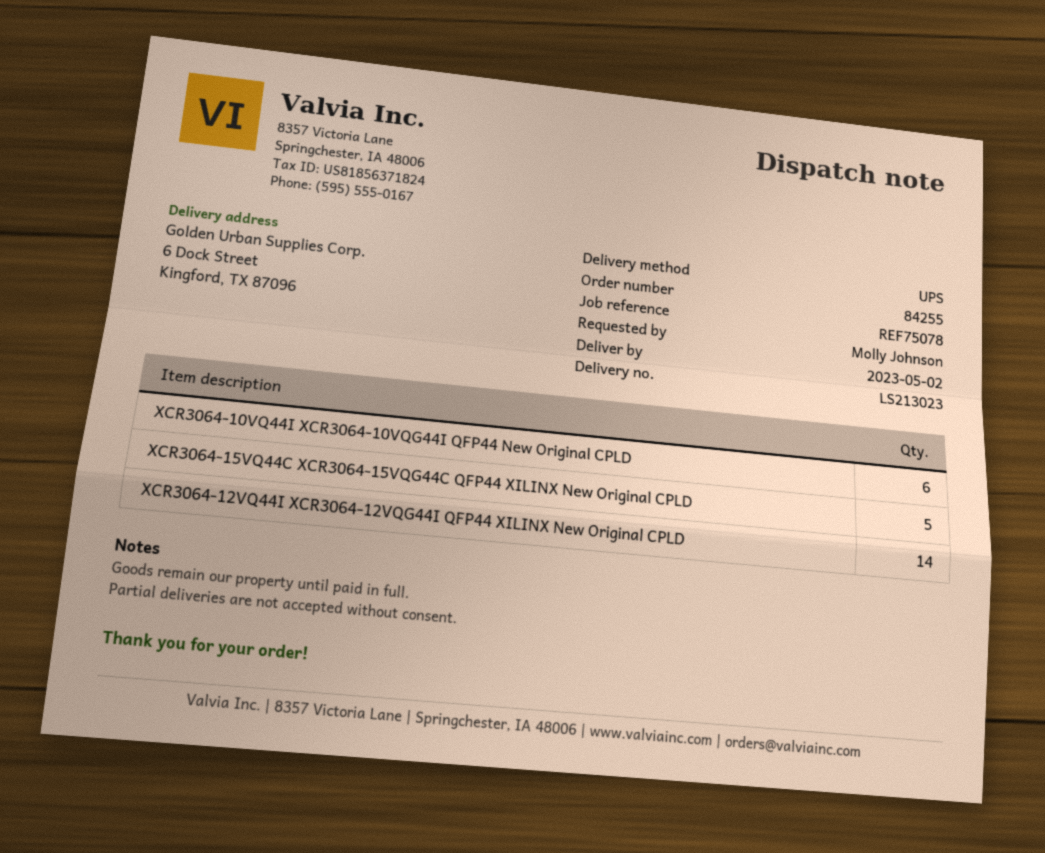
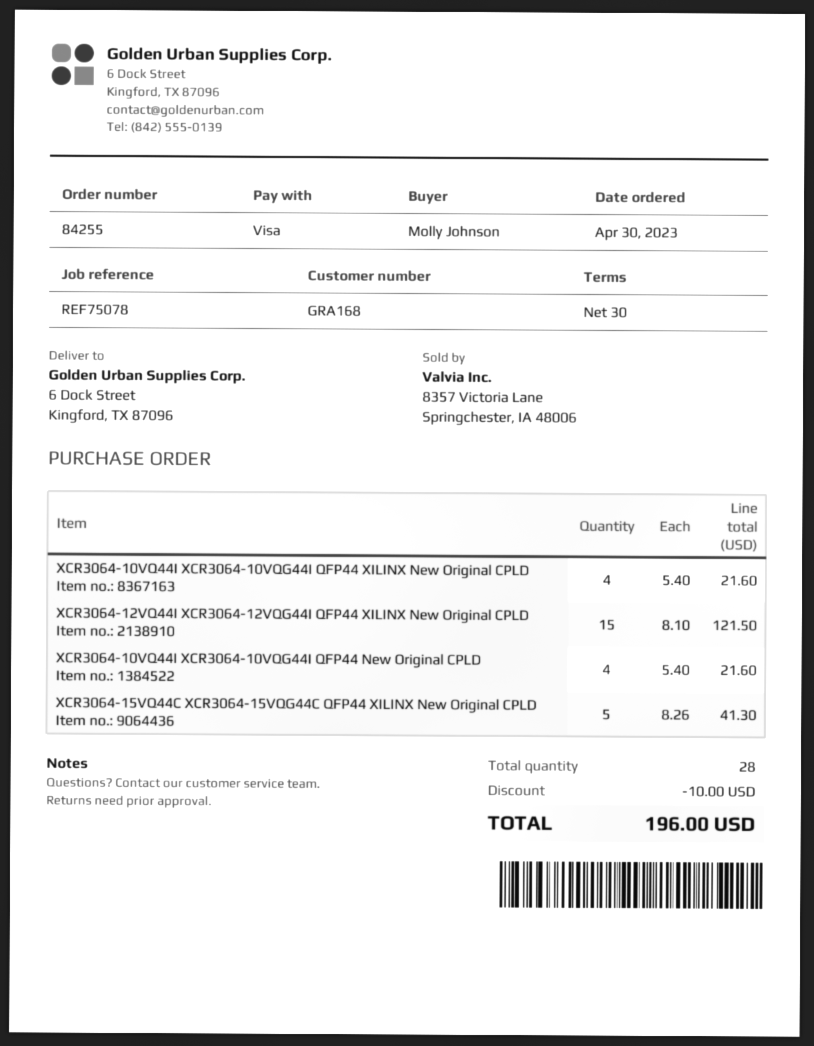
XCR3064-10VQ44I XCR3064-10VQG44I QFP44 New Original CPLD: 6 -> 4
XCR3064-12VQ44I XCR3064-12VQG44I QFP44 XILINX New Original CPLD: 14 -> 15
XCR3064-10VQ44I XCR3064-10VQG44I QFP44 XILINX New Original CPLD: none -> 4

